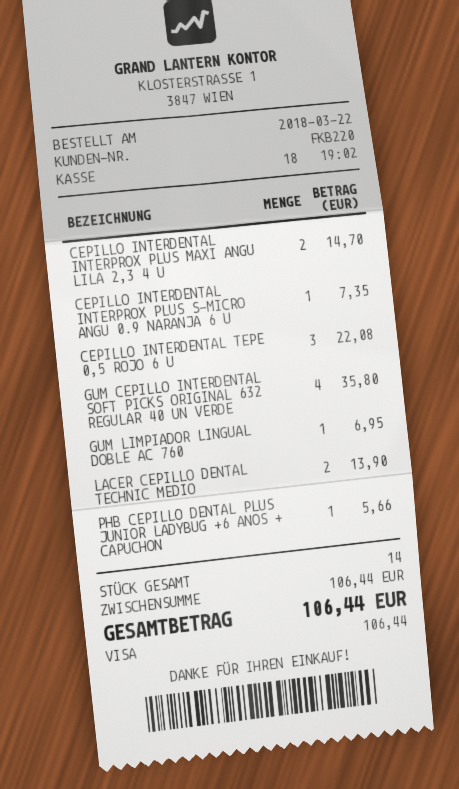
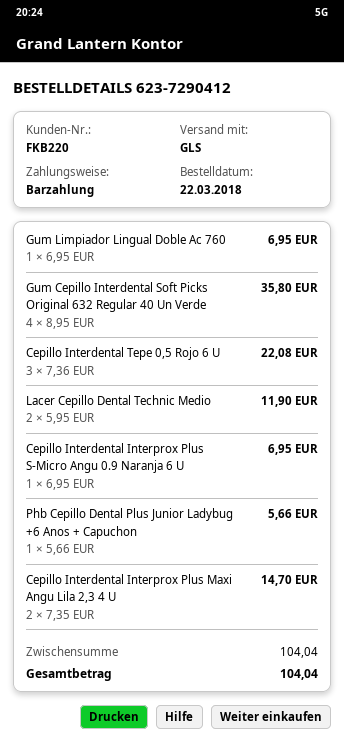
payment method: Visa -> cash
CEPILLO INTERDENTAL INTERPROX PLUS S-MICRO ANGU 0.9 NARANJA 6 U: 1 for 7.35 -> 1 for 6.95
LACER CEPILLO DENTAL TECHNIC MEDIO: 2 for 13.90 -> 2 for 11.90
subtotal: 106.44 -> 104.04
total: 106.44 -> 104.04

